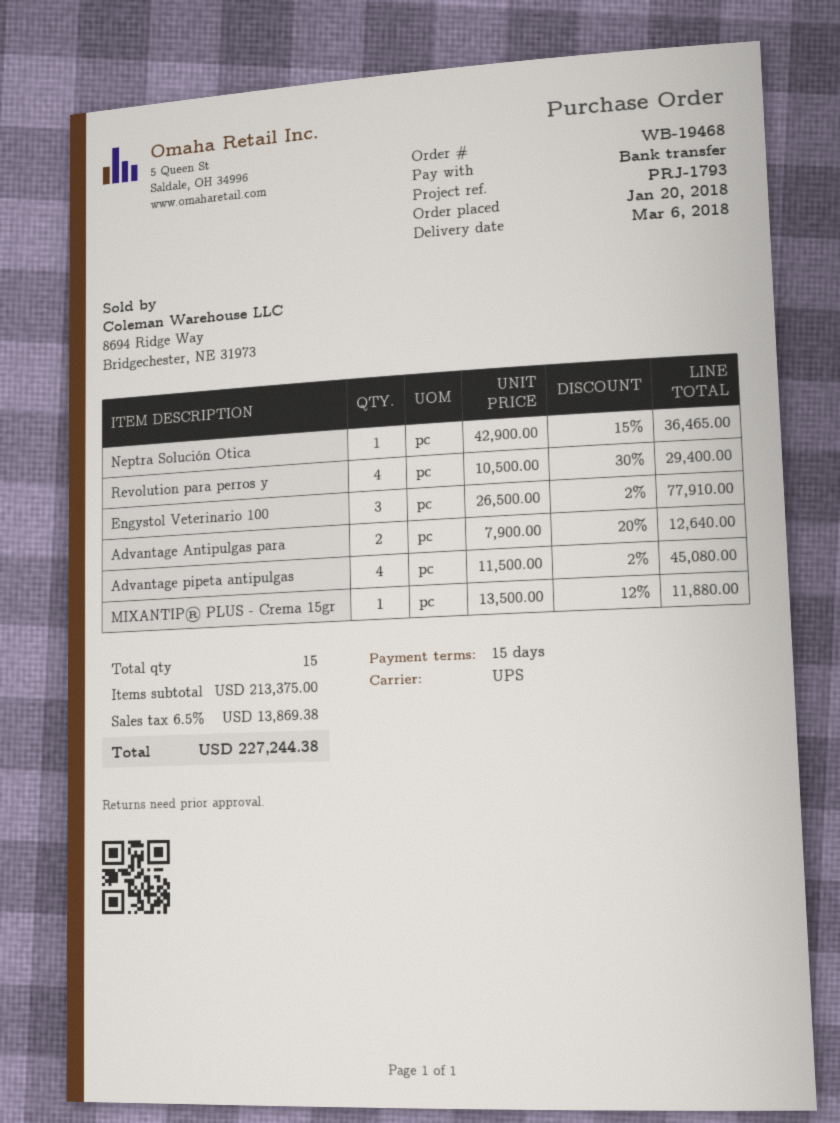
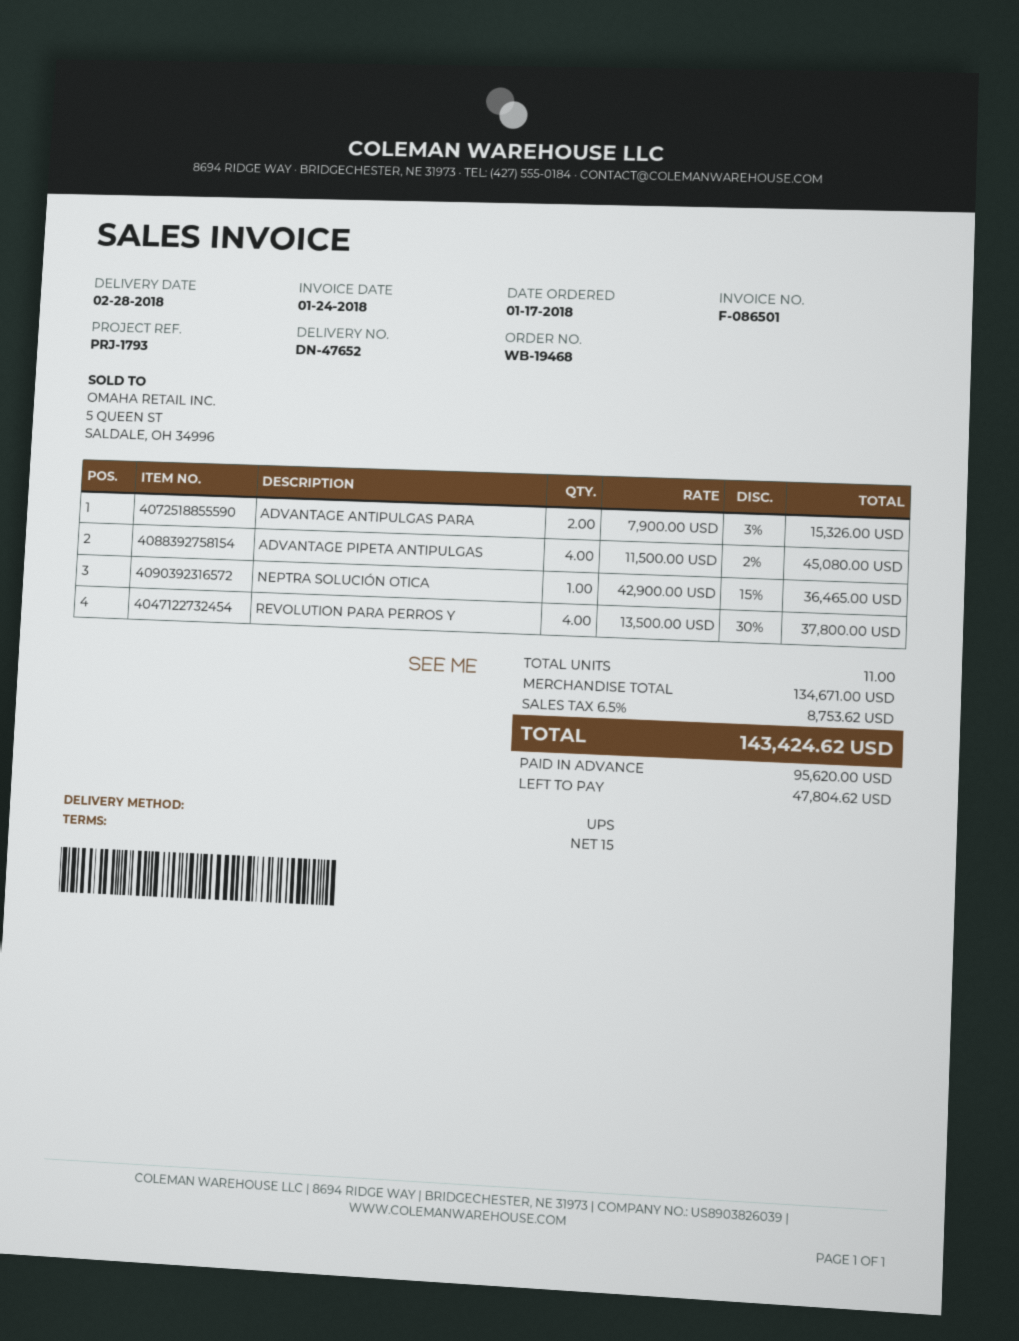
order date: 2018-01-20 -> 2018-01-17
delivery date: 2018-03-06 -> 2018-02-28
Revolution para perros y: 4 x 10500.00 - 30% = 29400.00 -> 4 x 13500.00 - 30% = 37800.00
Engystol Veterinario 100: 3 x 26500.00 - 2% = 77910.00 -> none
Advantage Antipulgas para: 2 x 7900.00 - 20% = 12640.00 -> 2 x 7900.00 - 3% = 15326.00
MIXANTIP® PLUS - Crema 15gr: 1 x 13500.00 - 12% = 11880.00 -> none
total quantity: 15 -> 11
subtotal: 213375.00 -> 134671.00
tax: 6.5% = 13869.38 -> 6.5% = 8753.62
total: 227244.38 -> 143424.62

